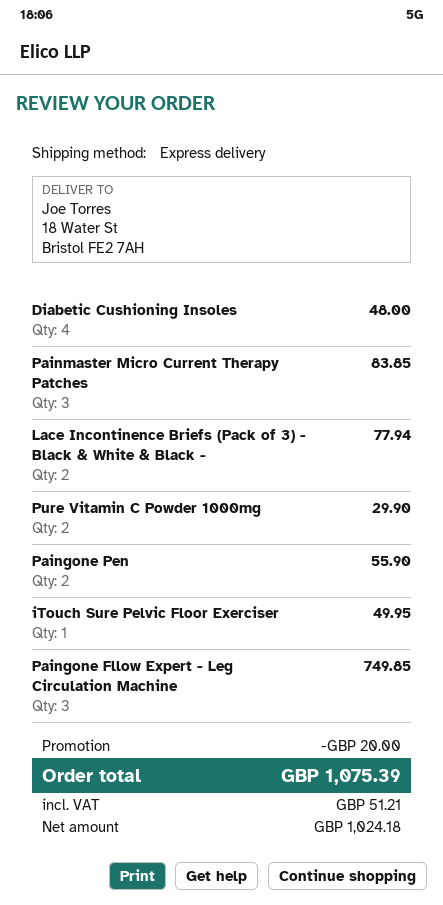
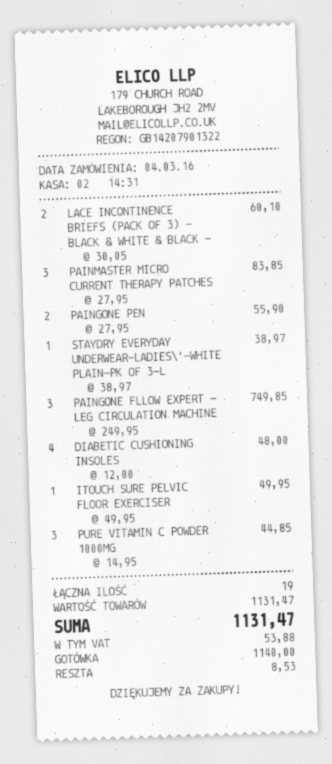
Lace Incontinence Briefs (Pack of 3) - Black & White & Black -: 2 for 77.94 -> 2 for 60.10
Pure Vitamin C Powder 1000mg: 2 for 29.90 -> 3 for 44.85
STAYDRY EVERYDAY UNDERWEAR-LADIES\'-WHITE PLAIN-PK OF 3-L: none -> 1 for 38.97
discount: 20.00 -> none
tax: 51.21 -> 53.88
total: 1075.39 -> 1131.47

